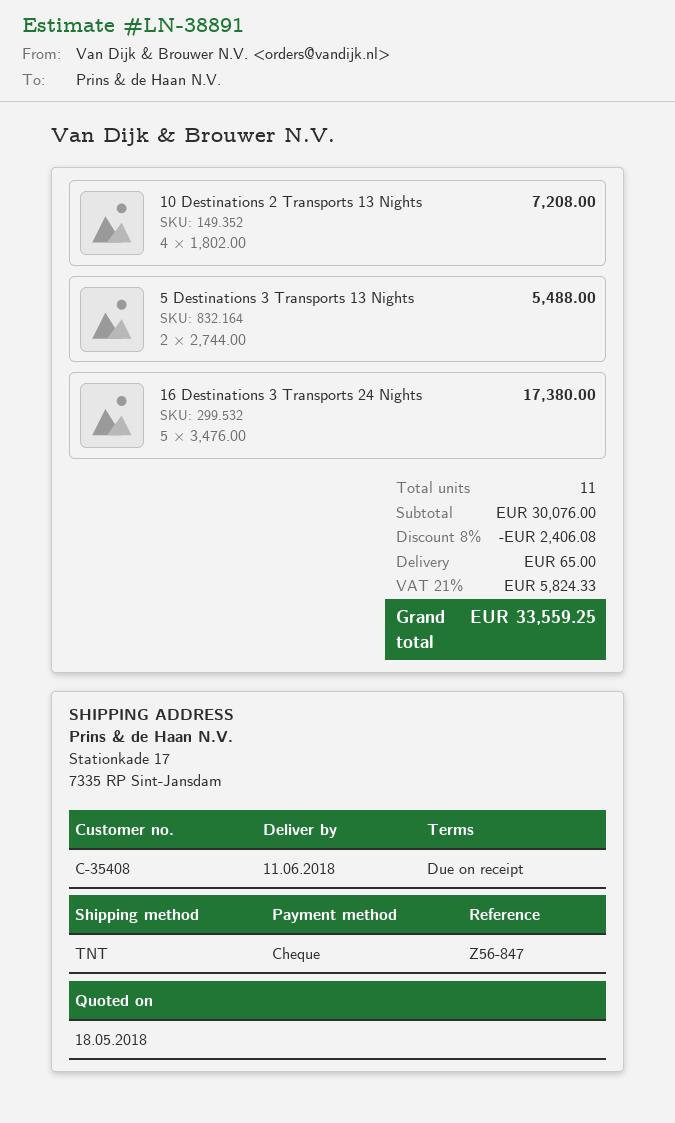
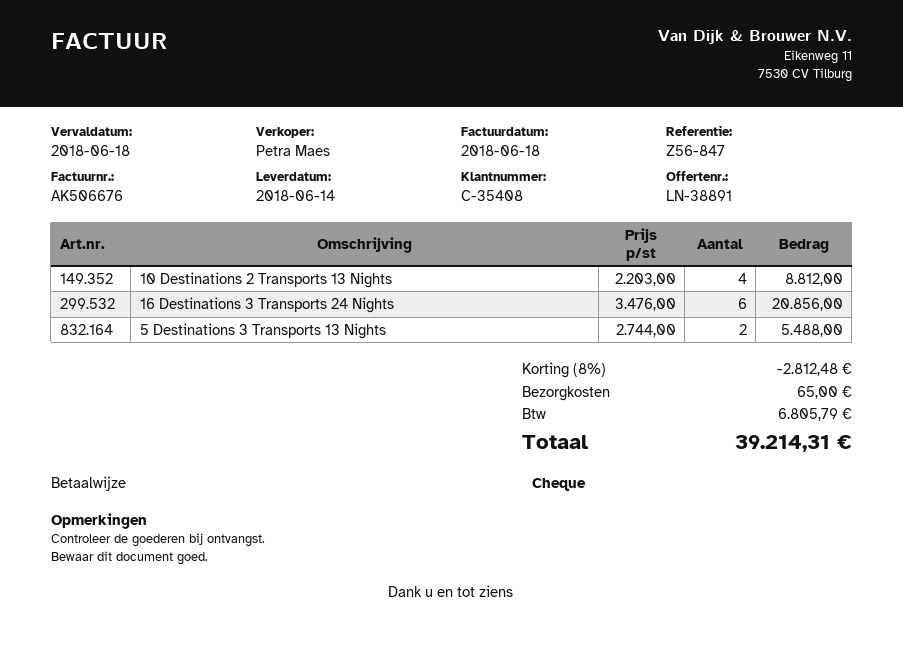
delivery date: 2018-06-11 -> 2018-06-14
10 Destinations 2 Transports 13 Nights: 4 x 1802.00 = 7208.00 -> 4 x 2203.00 = 8812.00
16 Destinations 3 Transports 24 Nights: 5 x 3476.00 = 17380.00 -> 6 x 3476.00 = 20856.00
discount: 8% = 2406.08 -> 8% = 2812.48
tax: 5824.33 -> 6805.79
total: 33559.25 -> 39214.31

